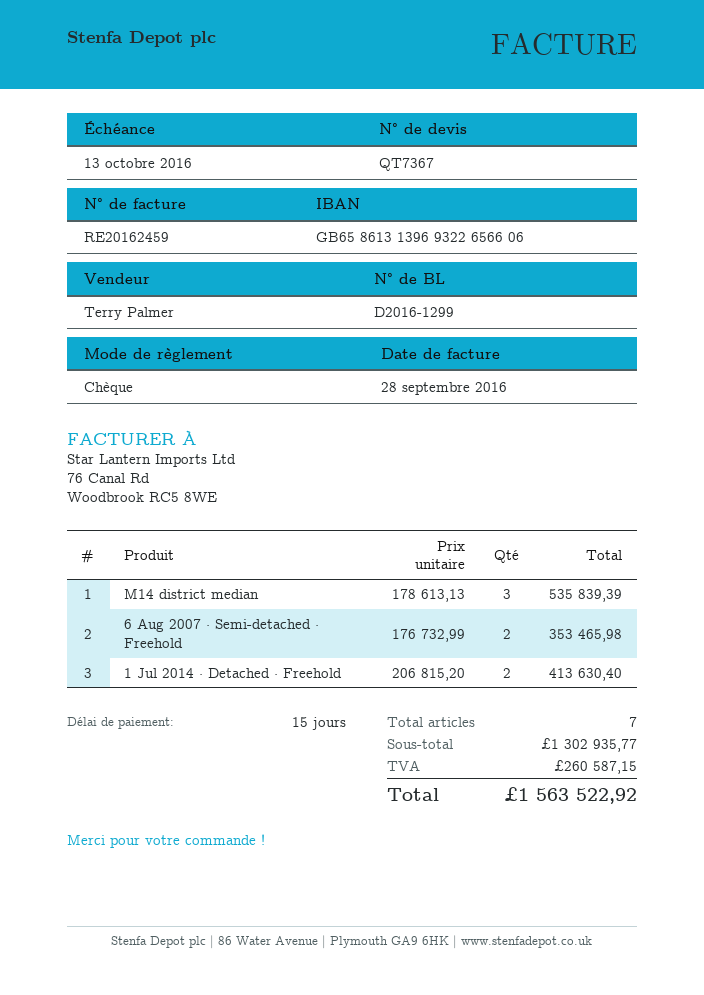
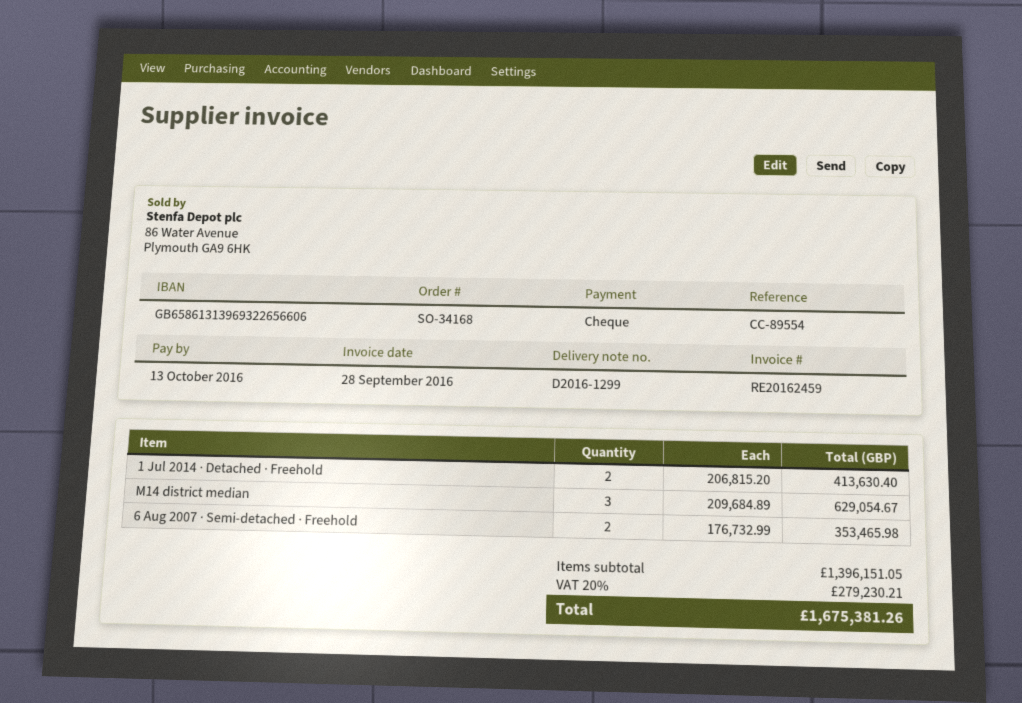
M14 district median: 3 x 178613.13 = 535839.39 -> 3 x 209684.89 = 629054.67
subtotal: 1302935.77 -> 1396151.05
tax: 260587.15 -> 279230.21
total: 1563522.92 -> 1675381.26

